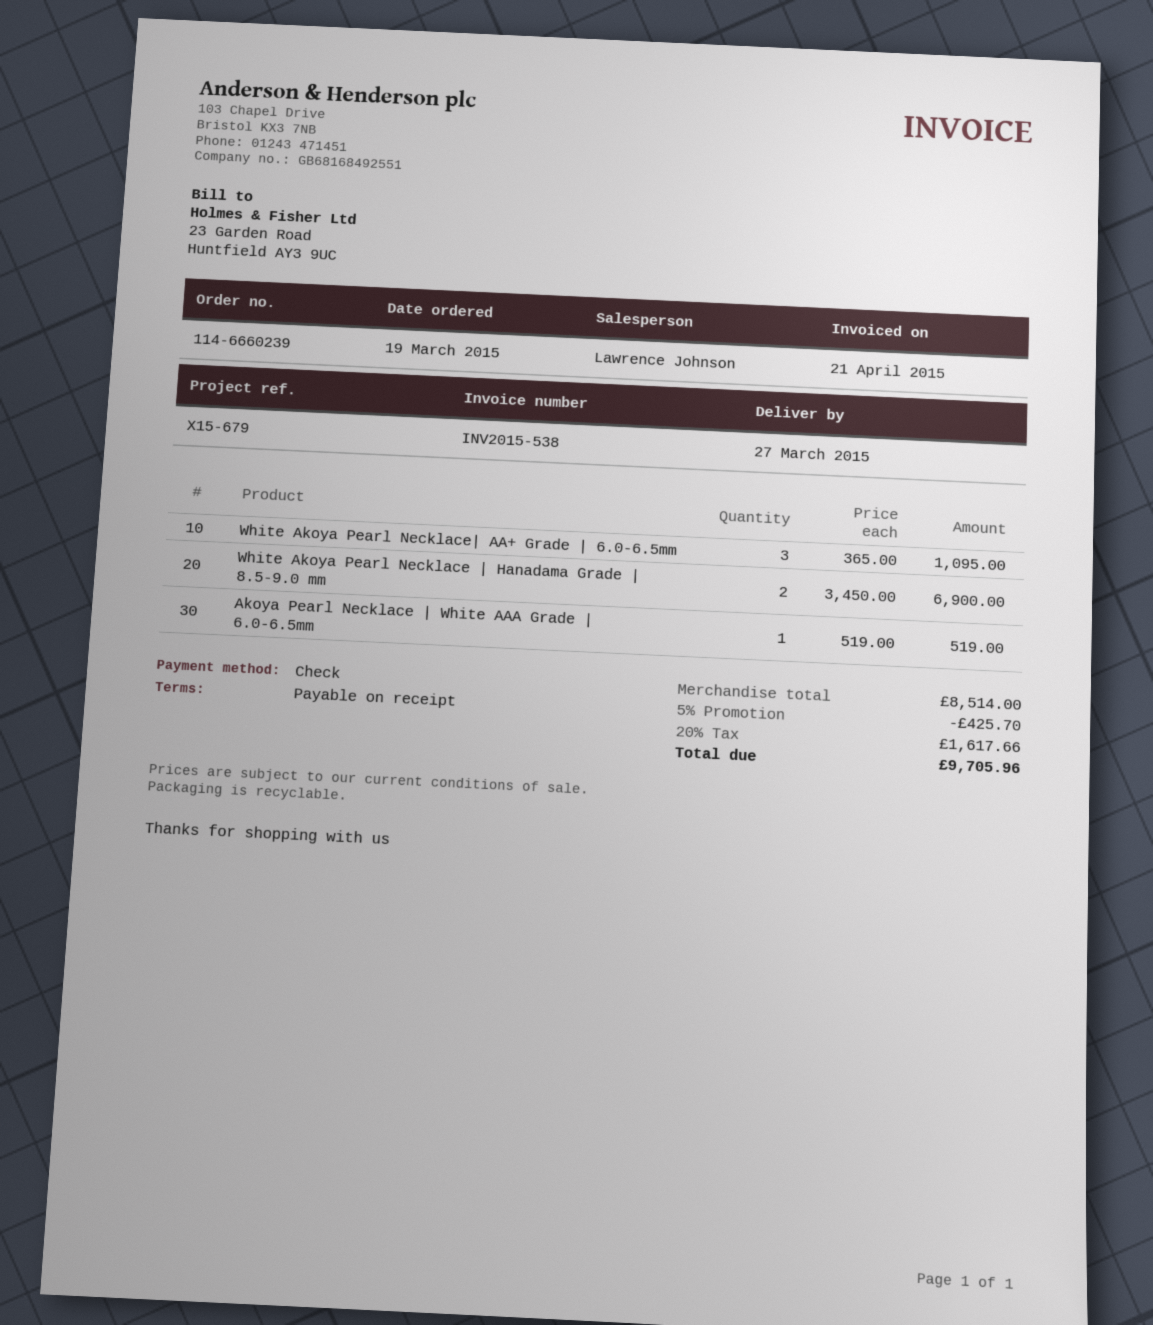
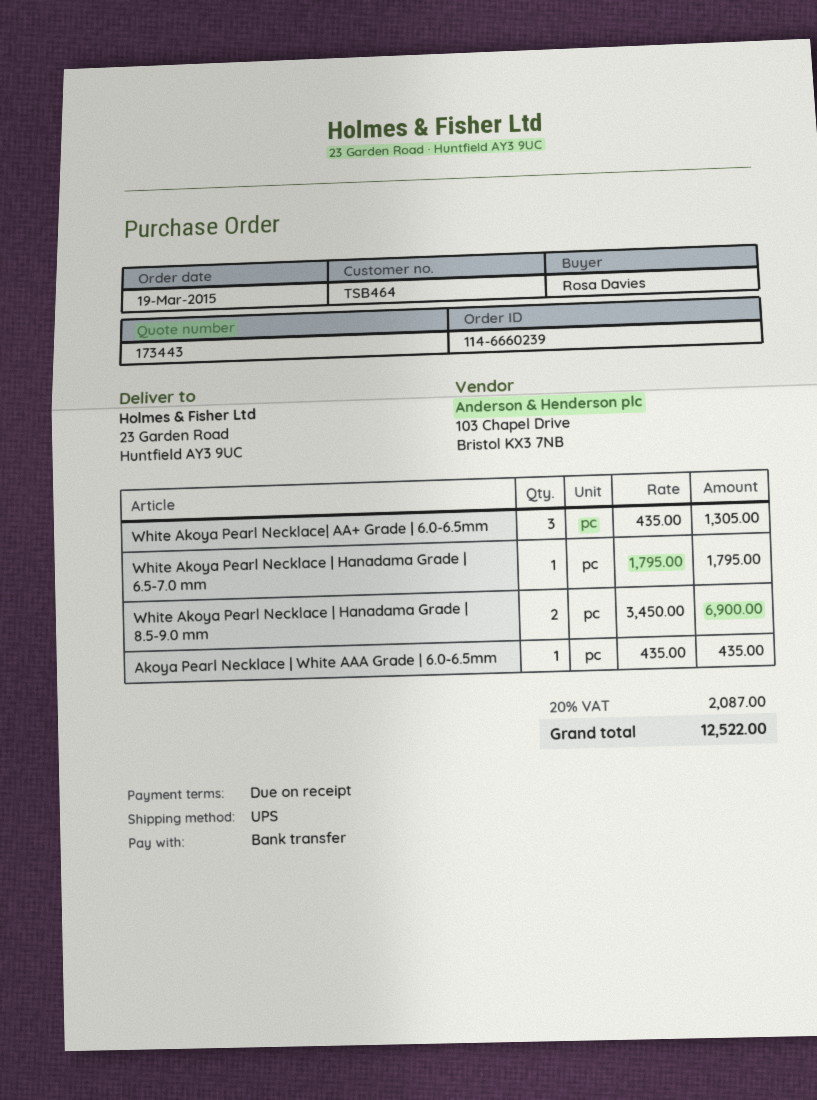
payment method: cheque -> bank transfer
White Akoya Pearl Necklace| AA+ Grade | 6.0-6.5mm: 3 x 365.00 = 1095.00 -> 3 x 435.00 = 1305.00
Akoya Pearl Necklace | White AAA Grade | 6.0-6.5mm: 1 x 519.00 = 519.00 -> 1 x 435.00 = 435.00
White Akoya Pearl Necklace | Hanadama Grade | 6.5-7.0 mm: none -> 1 x 1795.00 = 1795.00
discount: 5% = 425.70 -> none
tax: 20% = 1617.66 -> 20% = 2087.00
total: 9705.96 -> 12522.00

